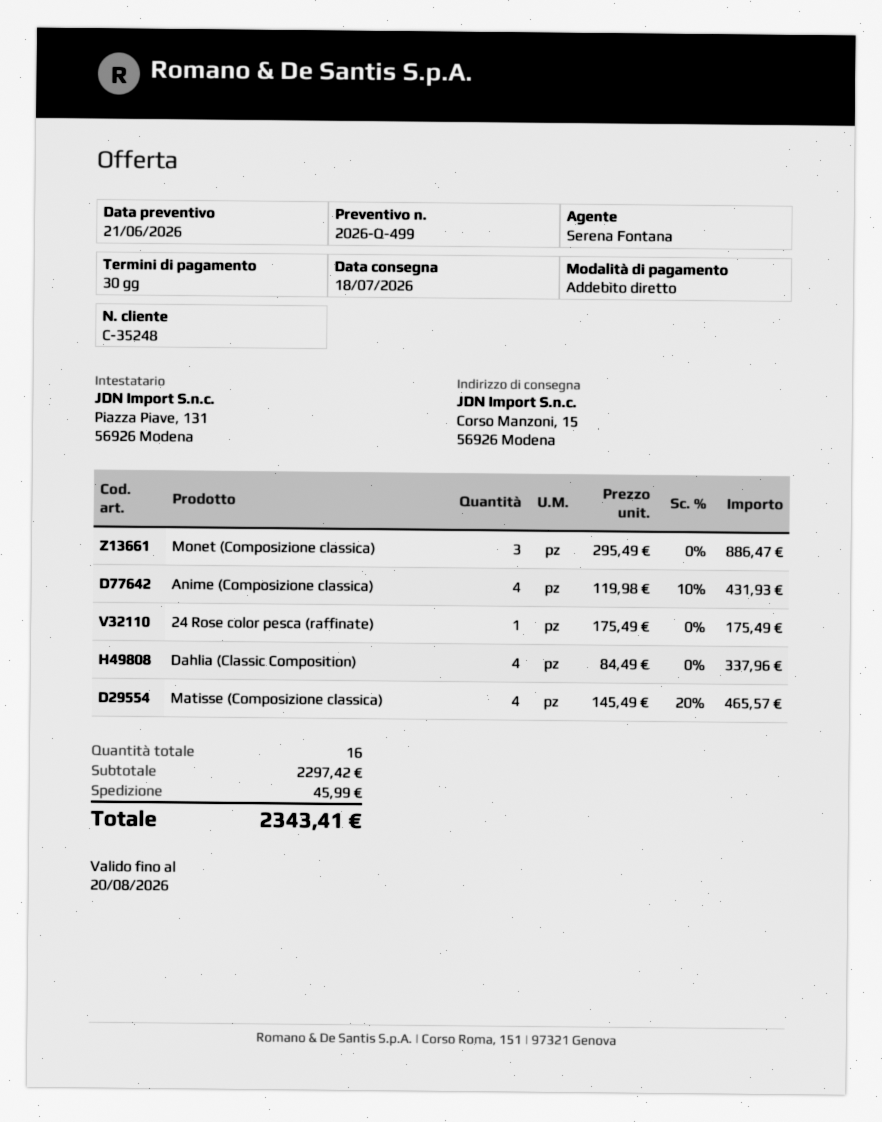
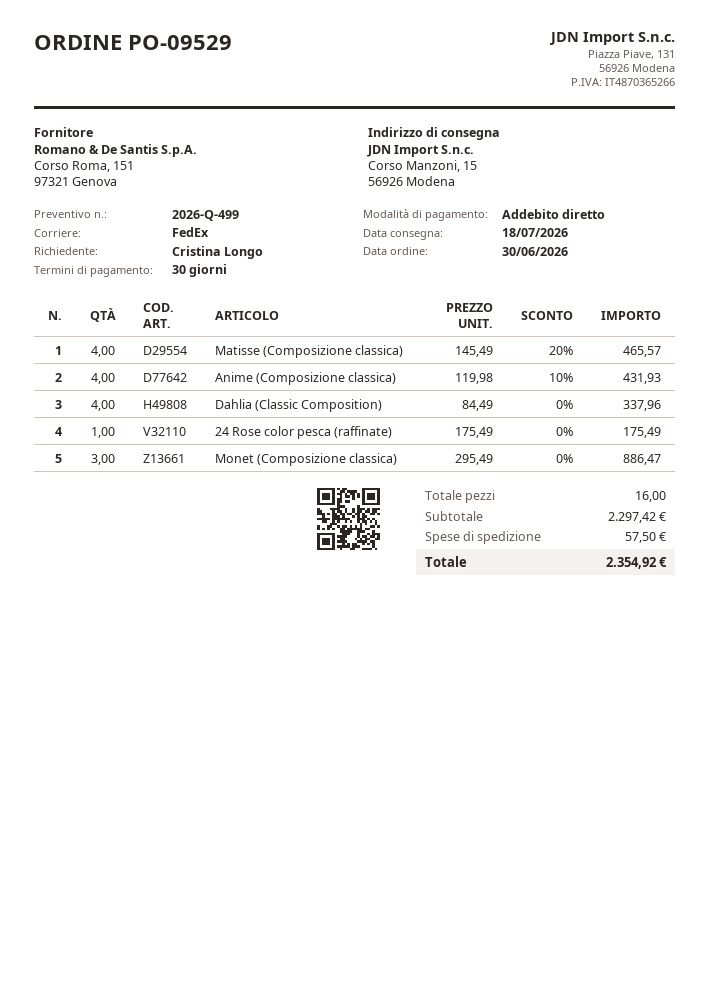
shipping: 45.99 -> 57.50
total: 2343.41 -> 2354.92

